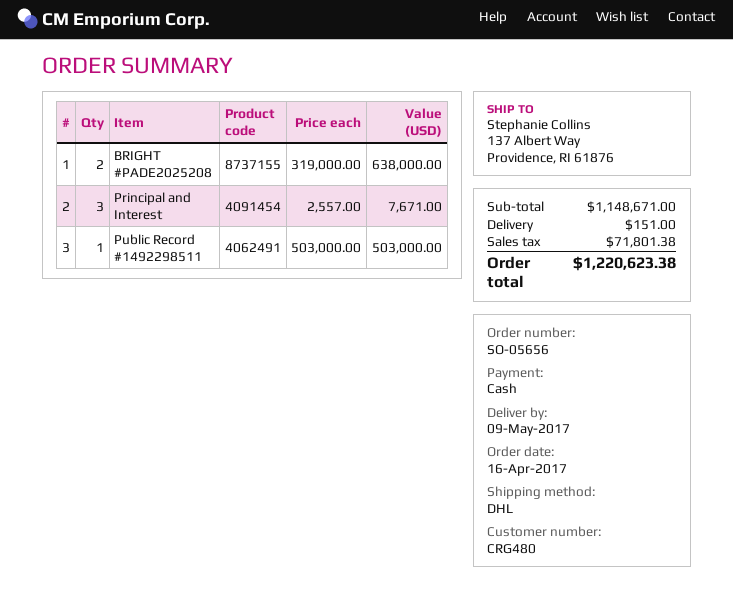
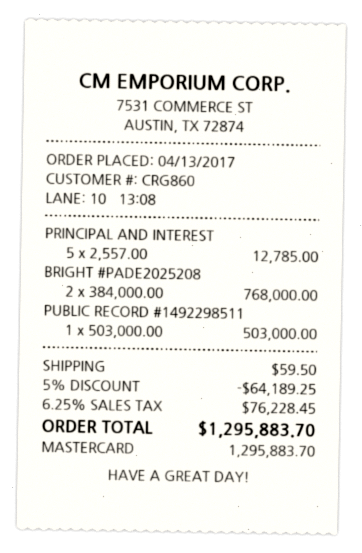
order date: 2017-04-16 -> 2017-04-13
customer number: CRG480 -> CRG860
payment method: cash -> Mastercard
BRIGHT #PADE2025208: 2 x 319000.00 = 638000.00 -> 2 x 384000.00 = 768000.00
Principal and Interest: 3 x 2557.00 = 7671.00 -> 5 x 2557.00 = 12785.00
discount: none -> 5% = 64189.25
shipping: 151.00 -> 59.50
tax: 71801.38 -> 76228.45
total: 1220623.38 -> 1295883.70

